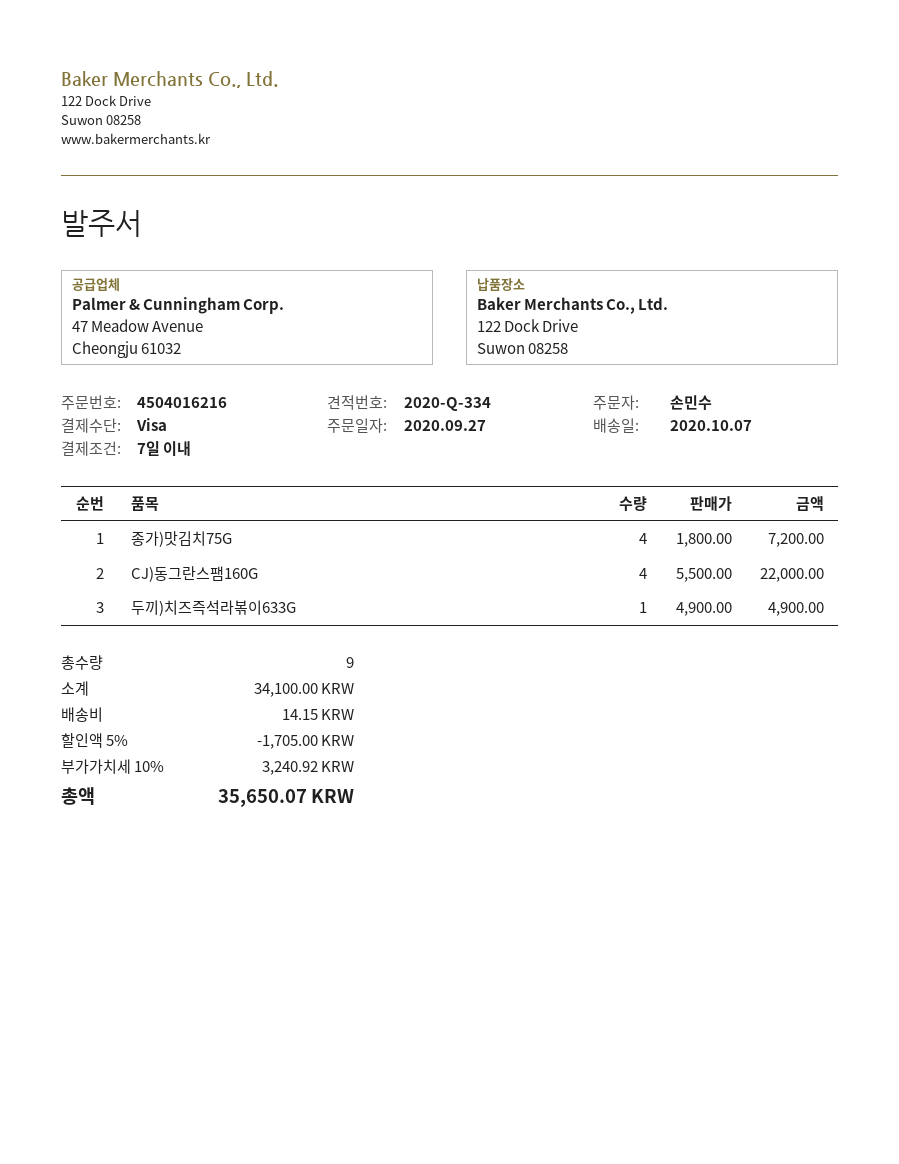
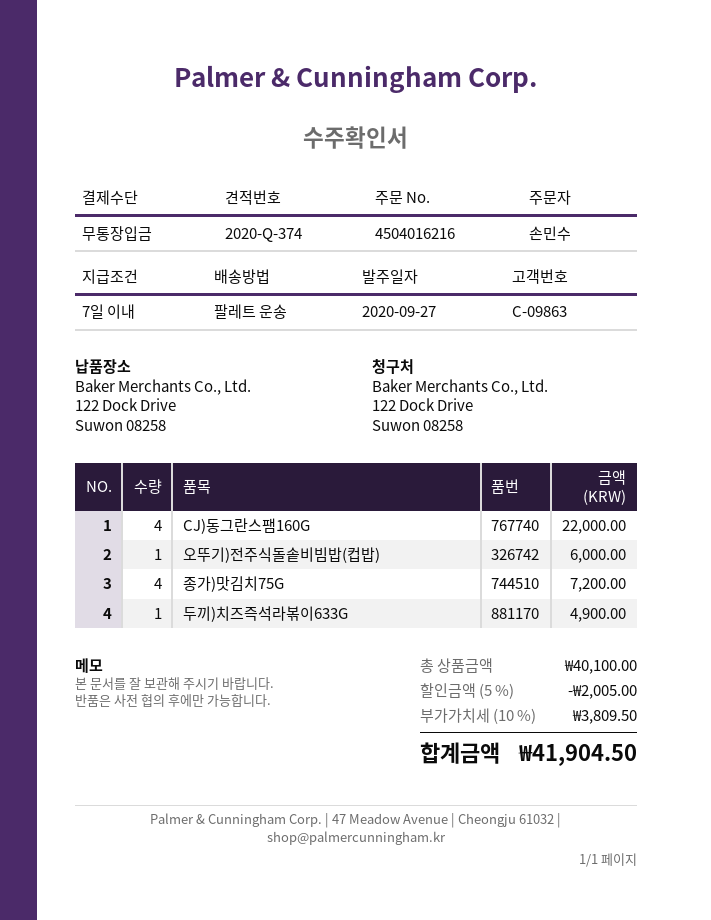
quote number: 2020-Q-334 -> 2020-Q-374
payment method: Visa -> bank transfer
오뚜기)전주식돌솥비빔밥(컵밥): none -> 1 for 6000.00
subtotal: 34100.00 -> 40100.00
discount: 5% = 1705.00 -> 5% = 2005.00
shipping: 14.15 -> none
tax: 10% = 3240.92 -> 10% = 3809.50
total: 35650.07 -> 41904.50

